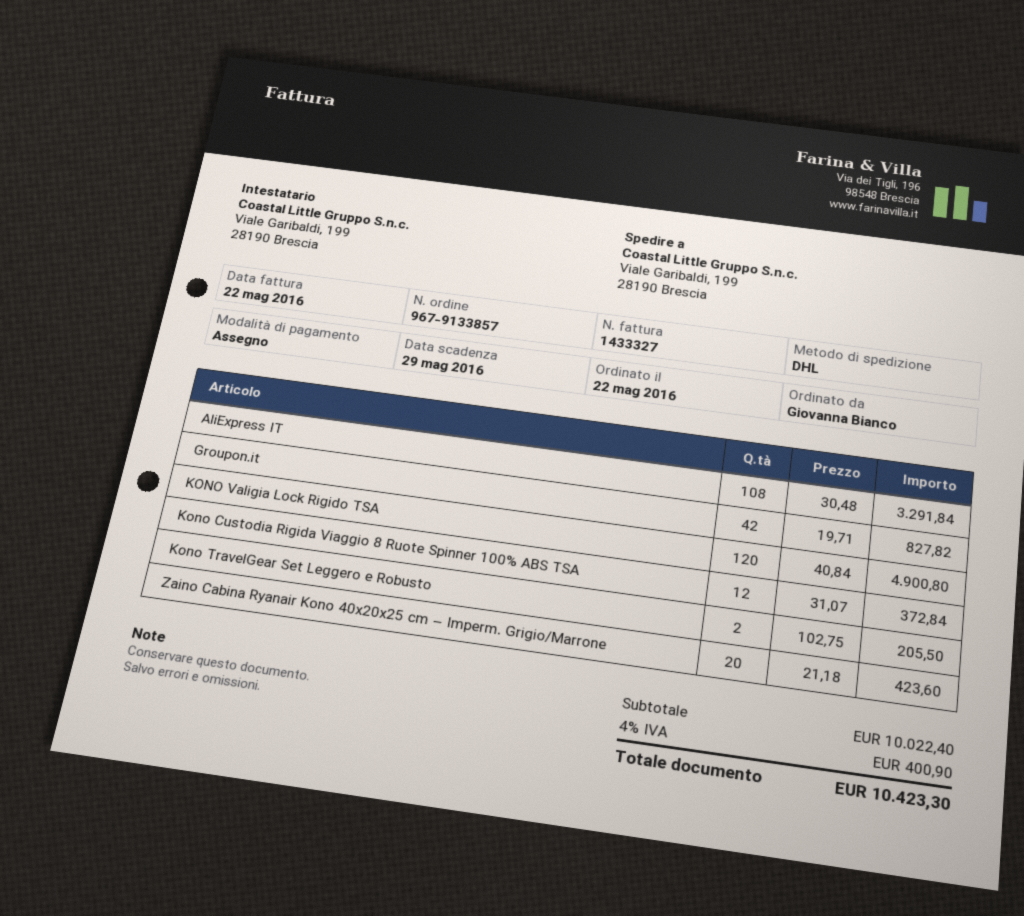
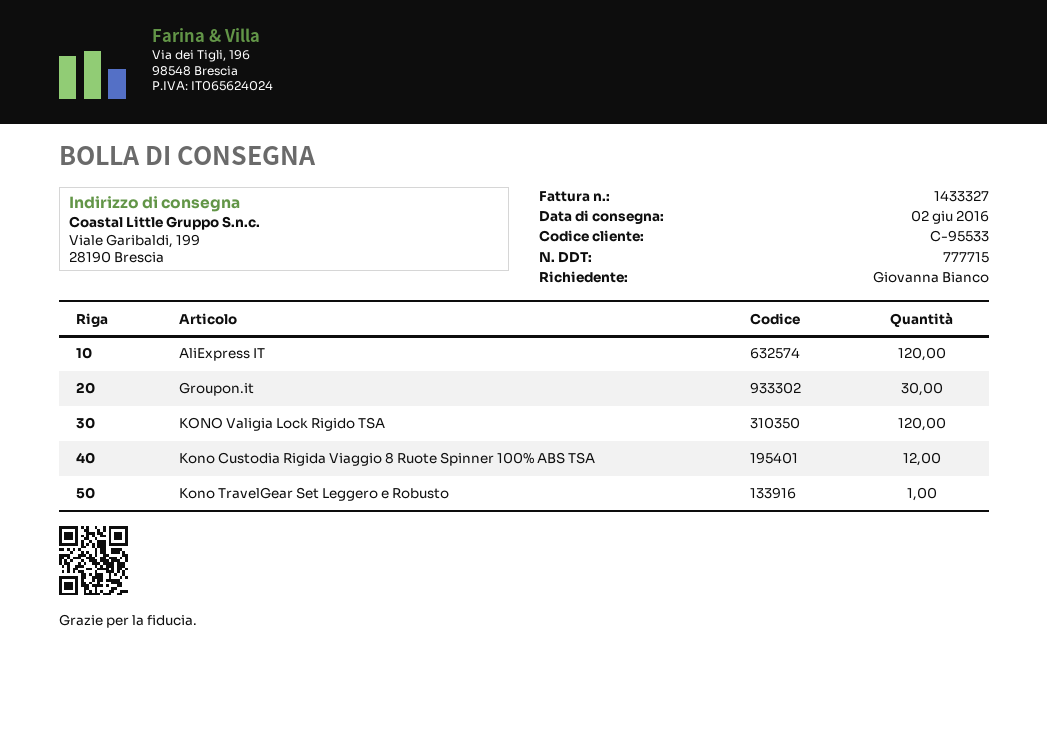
AliExpress IT: 108 -> 120
Groupon.it: 42 -> 30
Kono TravelGear Set Leggero e Robusto: 2 -> 1
Zaino Cabina Ryanair Kono 40x20x25 cm – Imperm. Grigio/Marrone: 20 -> none

